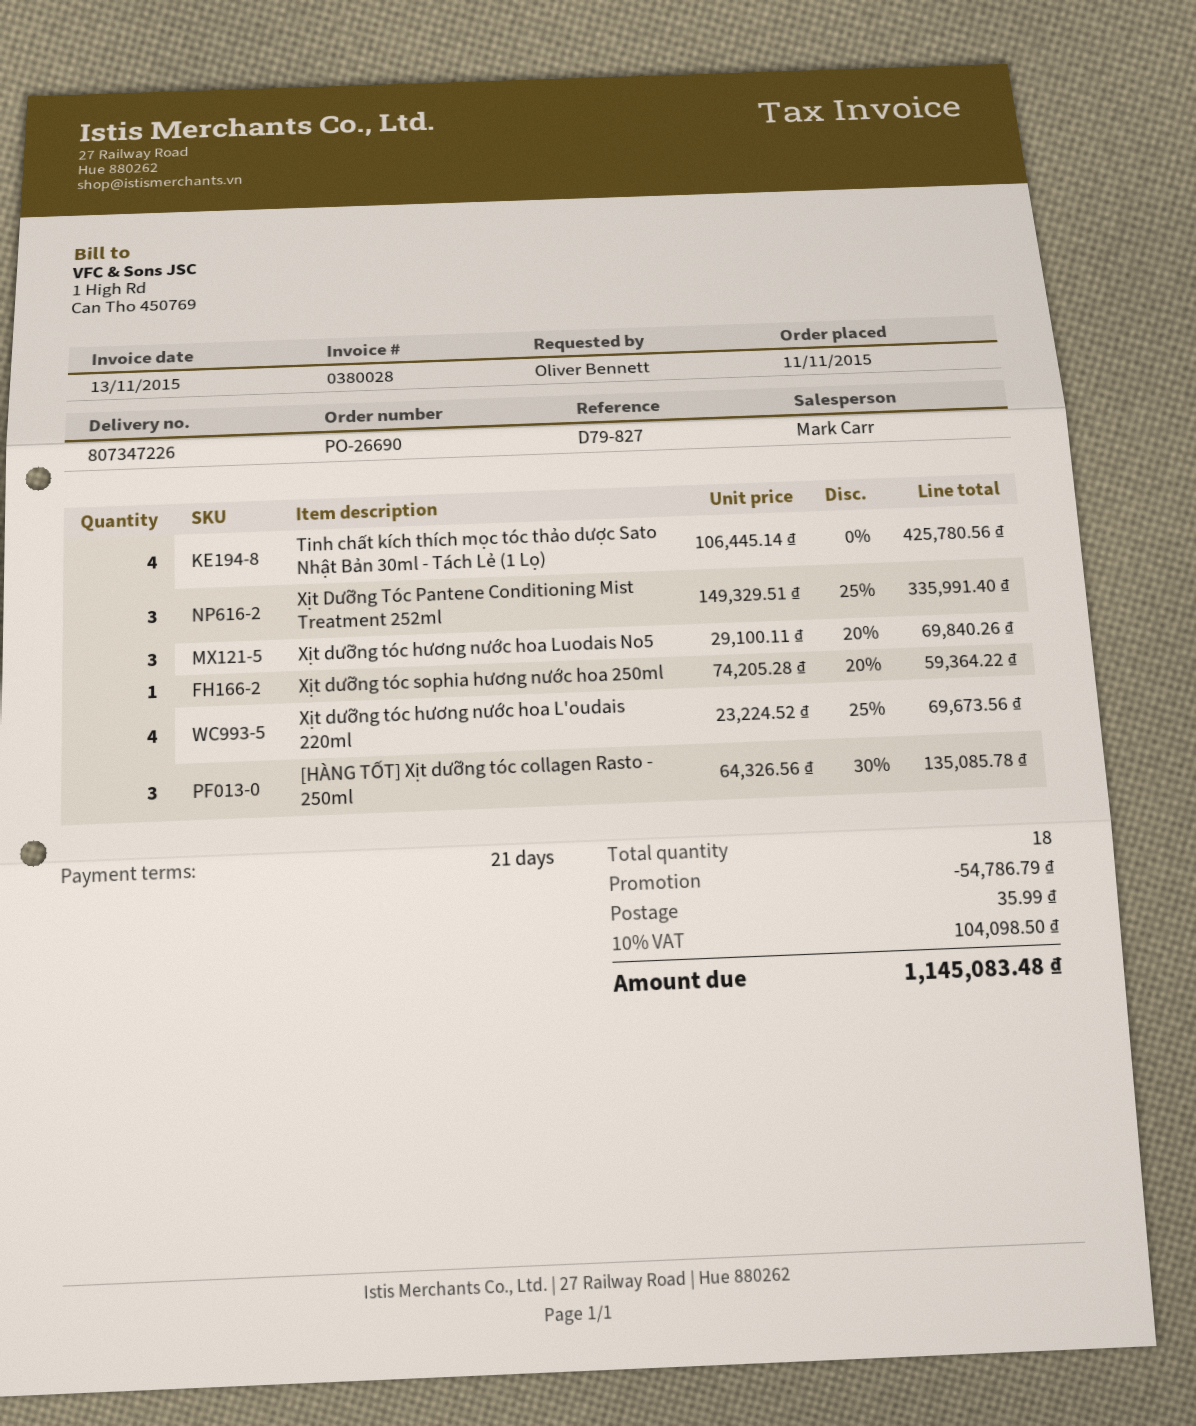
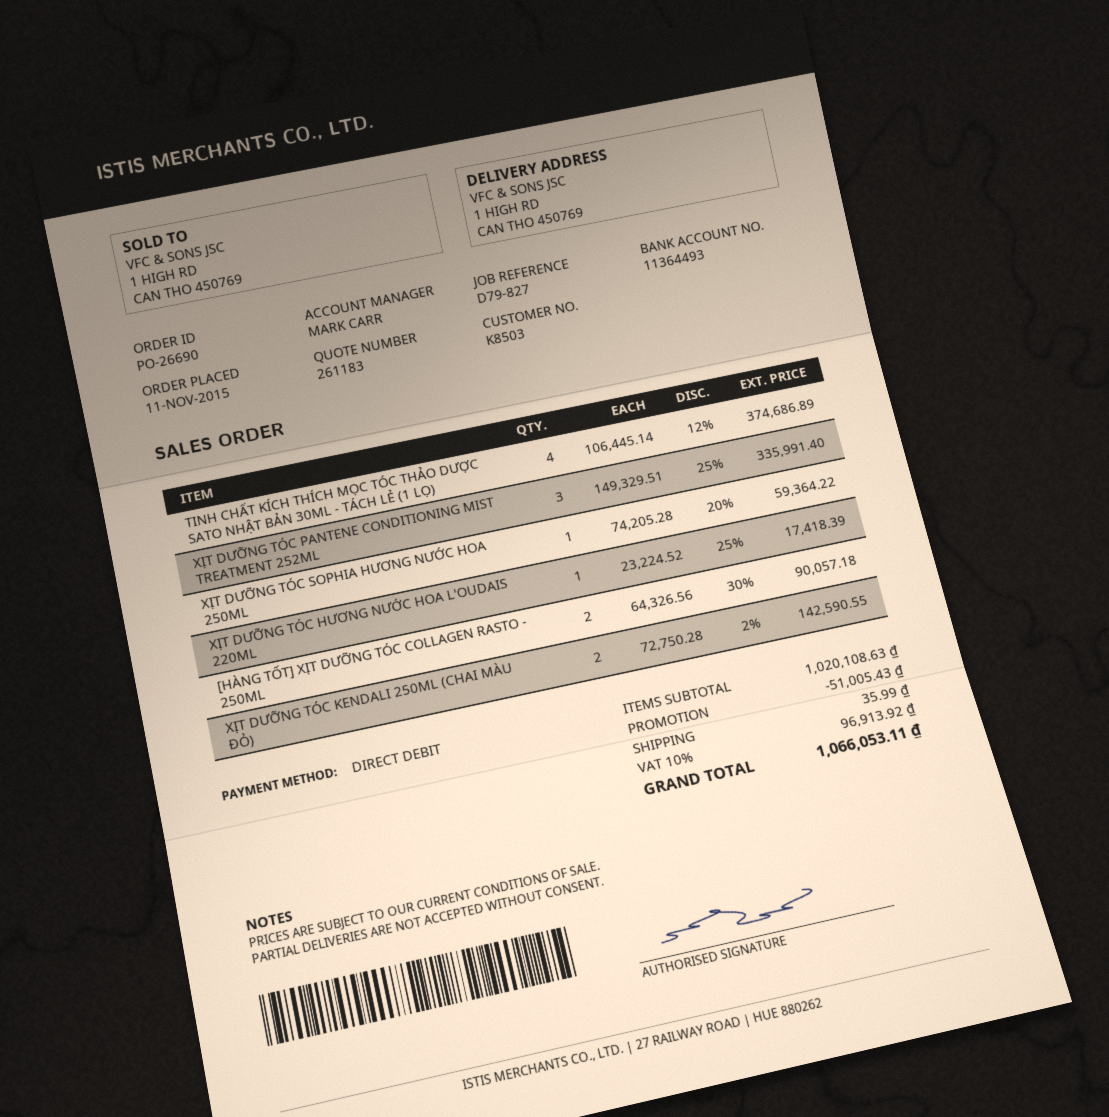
Tinh chất kích thích mọc tóc thảo dược Sato Nhật Bản 30ml - Tách Lẻ (1 Lọ): 4 x 106445.14 = 425780.56 -> 4 x 106445.14 - 12% = 374686.89
Xịt dưỡng tóc hương nước hoa Luodais No5: 3 x 29100.11 - 20% = 69840.26 -> none
Xịt dưỡng tóc hương nước hoa L'oudais 220ml: 4 x 23224.52 - 25% = 69673.56 -> 1 x 23224.52 - 25% = 17418.39
[HÀNG TỐT] Xịt dưỡng tóc collagen Rasto - 250ml: 3 x 64326.56 - 30% = 135085.78 -> 2 x 64326.56 - 30% = 90057.18
XỊT DƯỠNG TÓC KENDALI 250ML (CHAI MÀU ĐỎ): none -> 2 x 72750.28 - 2% = 142590.55
discount: 54786.79 -> 51005.43
tax: 10% = 104098.50 -> 10% = 96913.92
total: 1145083.48 -> 1066053.11

